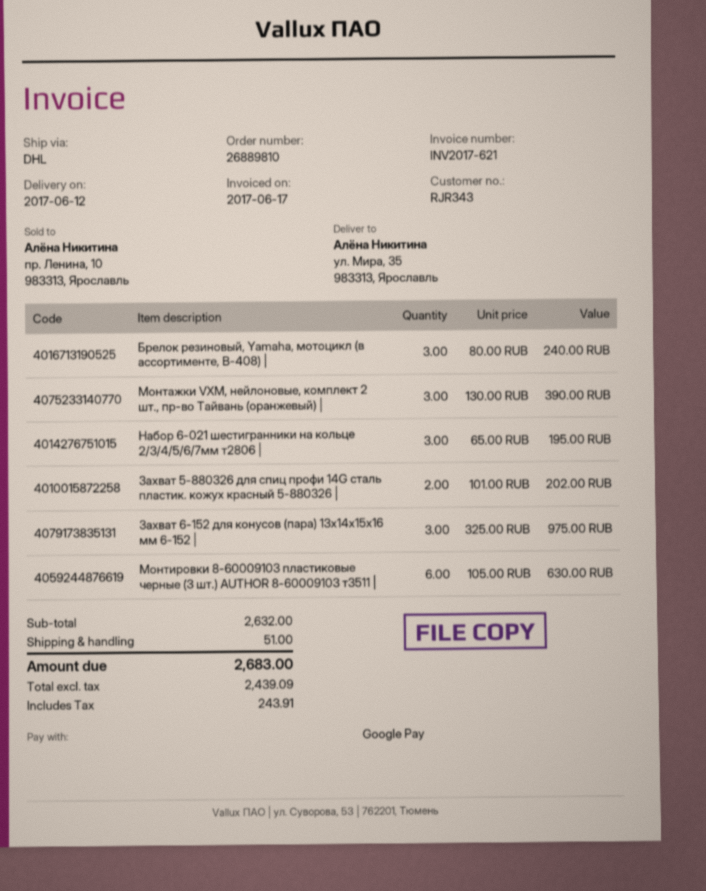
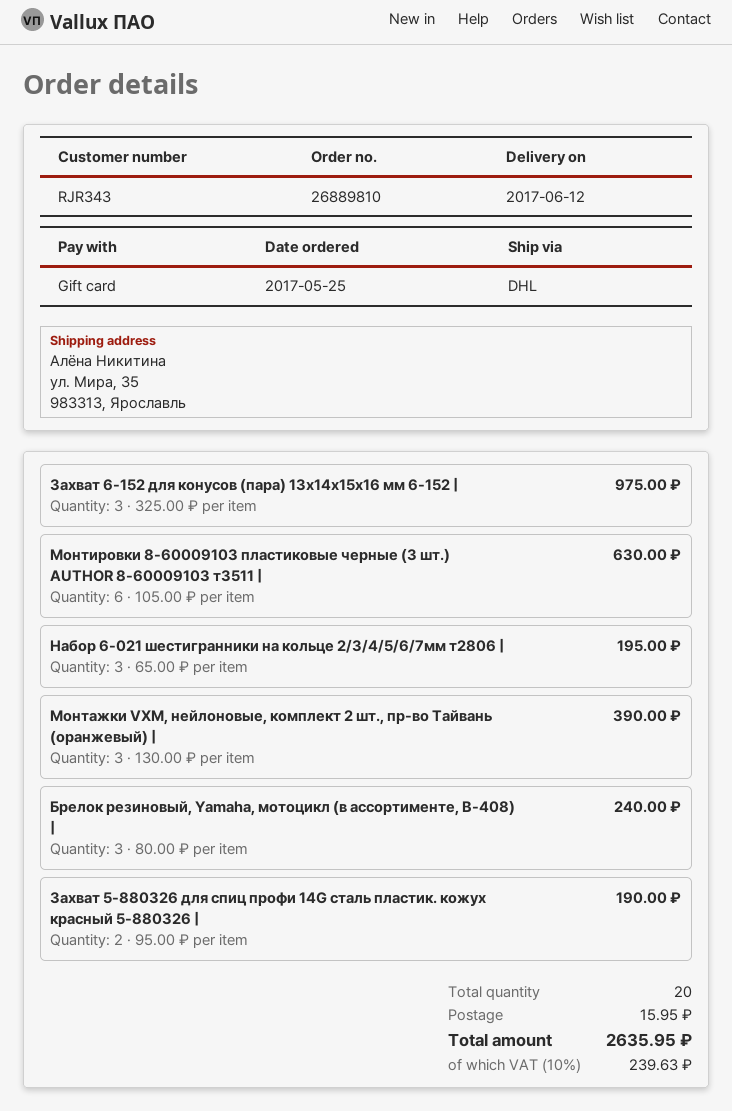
payment method: Google Pay -> gift card
Захват 5-880326 для спиц профи 14G сталь пластик. кожух красный 5-880326 |: 2 x 101.00 = 202.00 -> 2 x 95.00 = 190.00
shipping: 51.00 -> 15.95
tax: 243.91 -> 239.63
total: 2683.00 -> 2635.95

